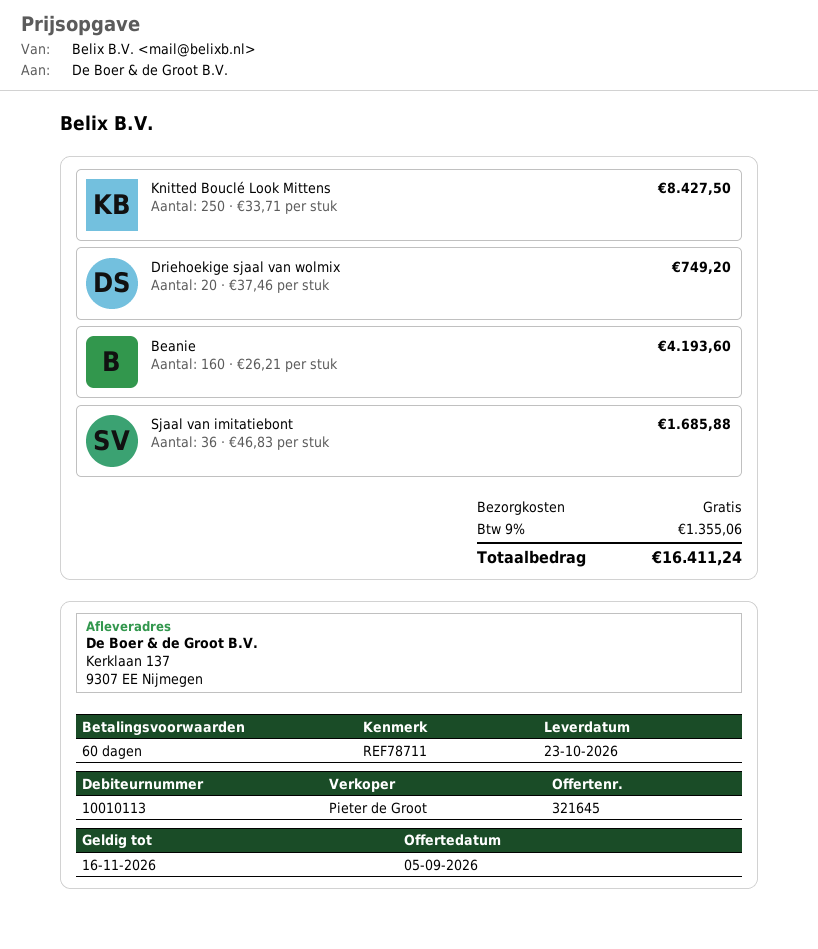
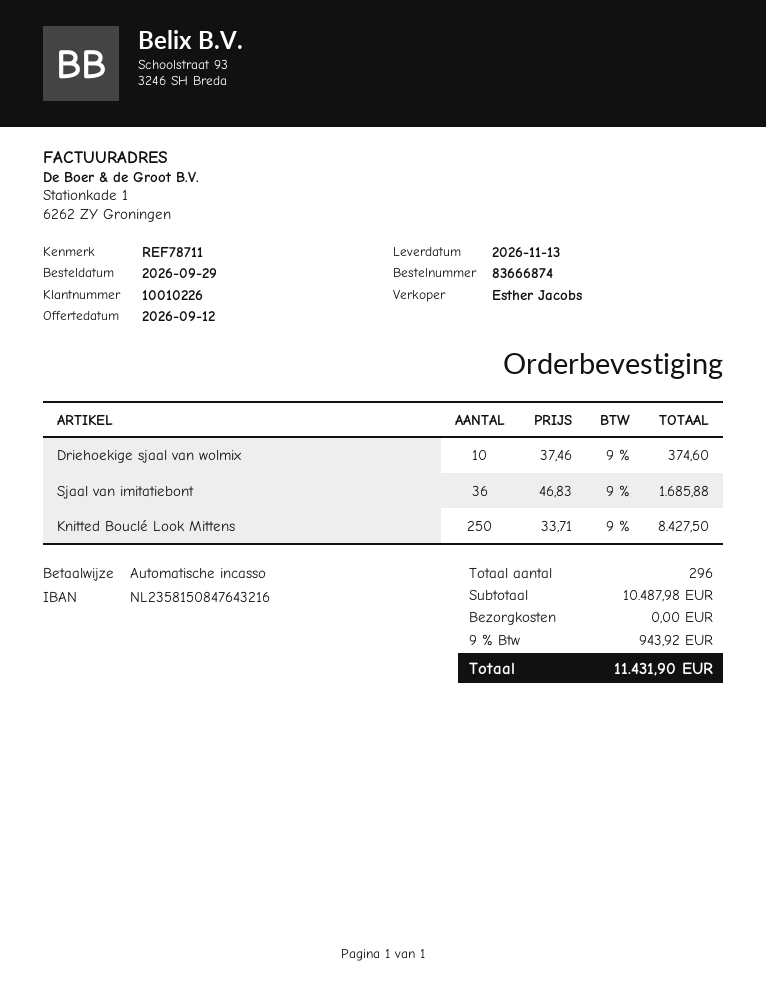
quote date: 2026-09-05 -> 2026-09-12
delivery date: 2026-10-23 -> 2026-11-13
customer number: 10010113 -> 10010226
sales rep: Pieter de Groot -> Esther Jacobs
Driehoekige sjaal van wolmix: 20 x 37.46 = 749.20 -> 10 x 37.46 = 374.60
Beanie: 160 x 26.21 = 4193.60 -> none
tax: 9% = 1355.06 -> 9% = 943.92
total: 16411.24 -> 11431.90

